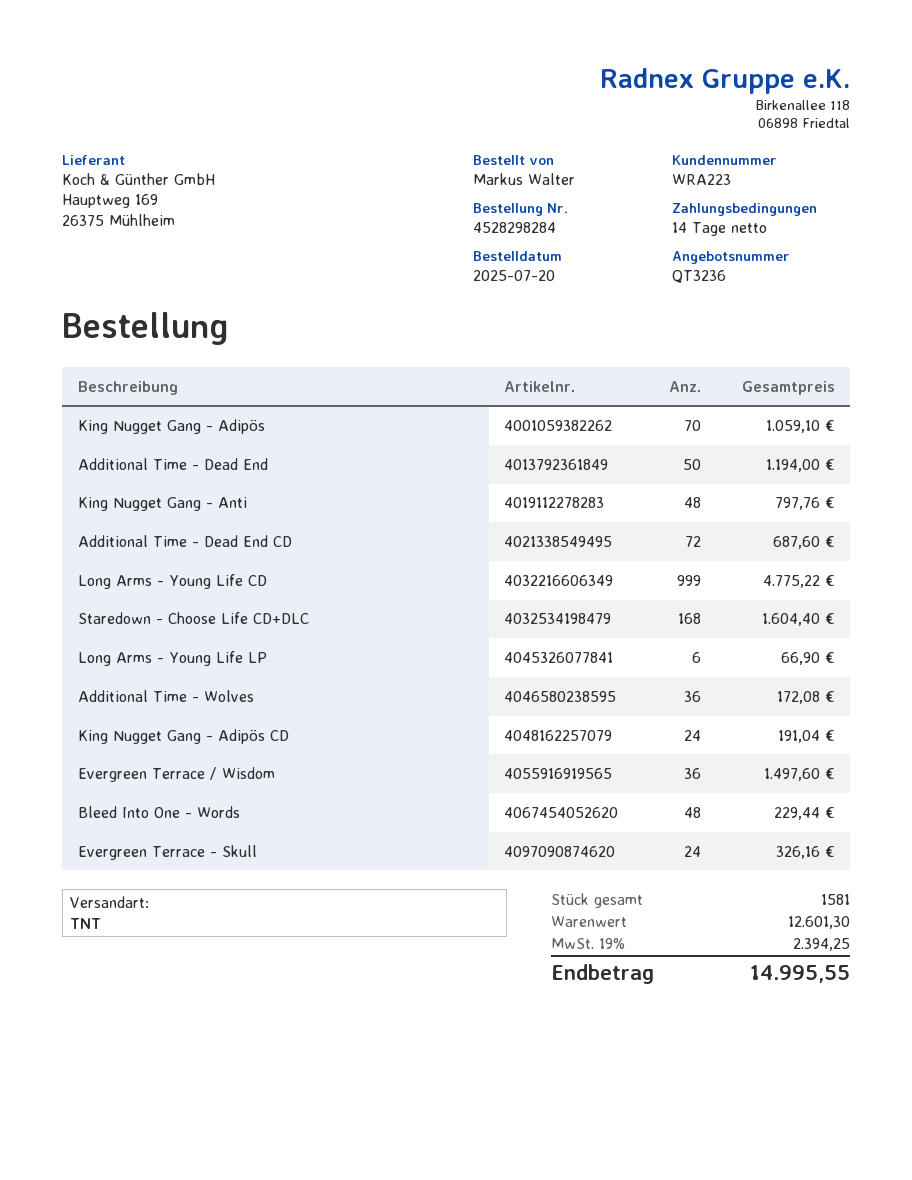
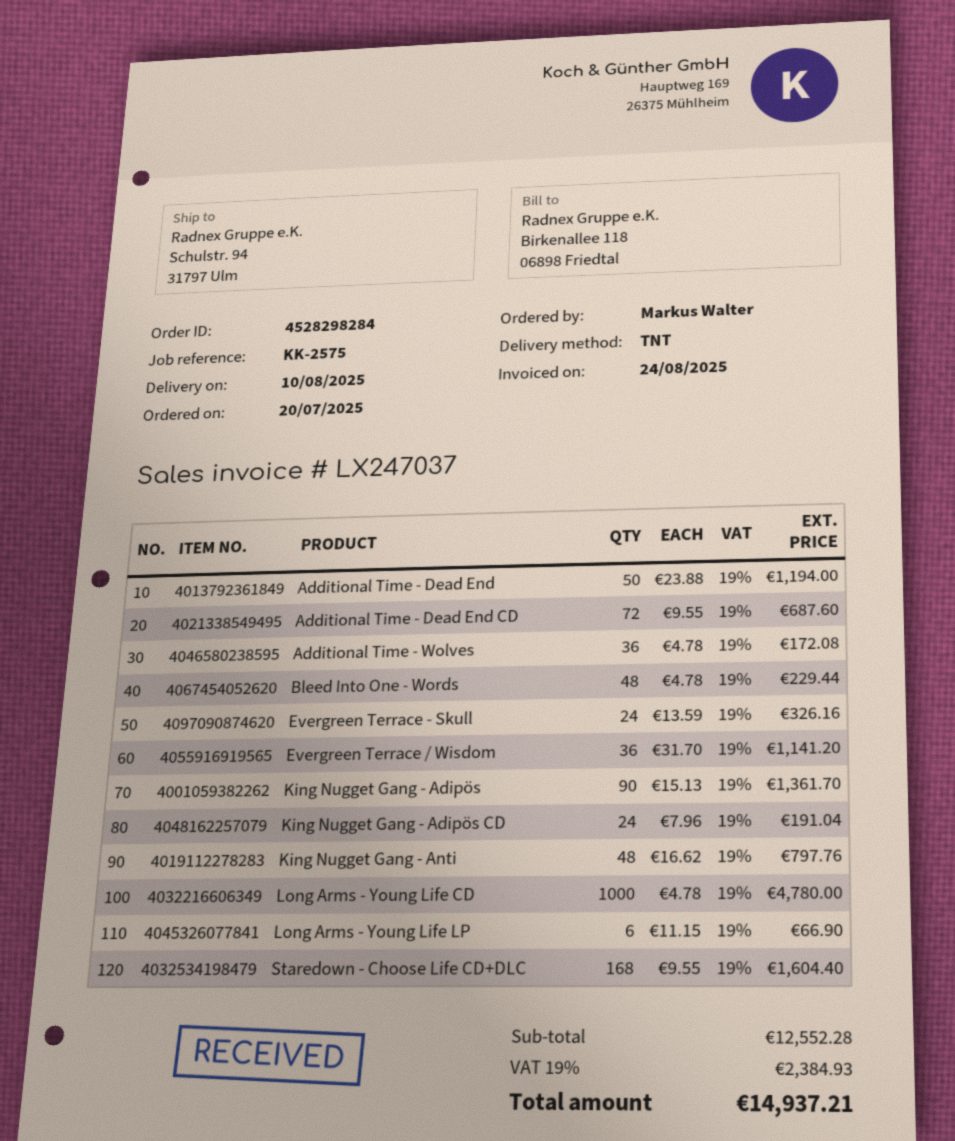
King Nugget Gang - Adipös: 70 for 1059.10 -> 90 for 1361.70
Long Arms - Young Life CD: 999 for 4775.22 -> 1000 for 4780.00
Evergreen Terrace / Wisdom: 36 for 1497.60 -> 36 for 1141.20
subtotal: 12601.30 -> 12552.28
tax: 19% = 2394.25 -> 19% = 2384.93
total: 14995.55 -> 14937.21

